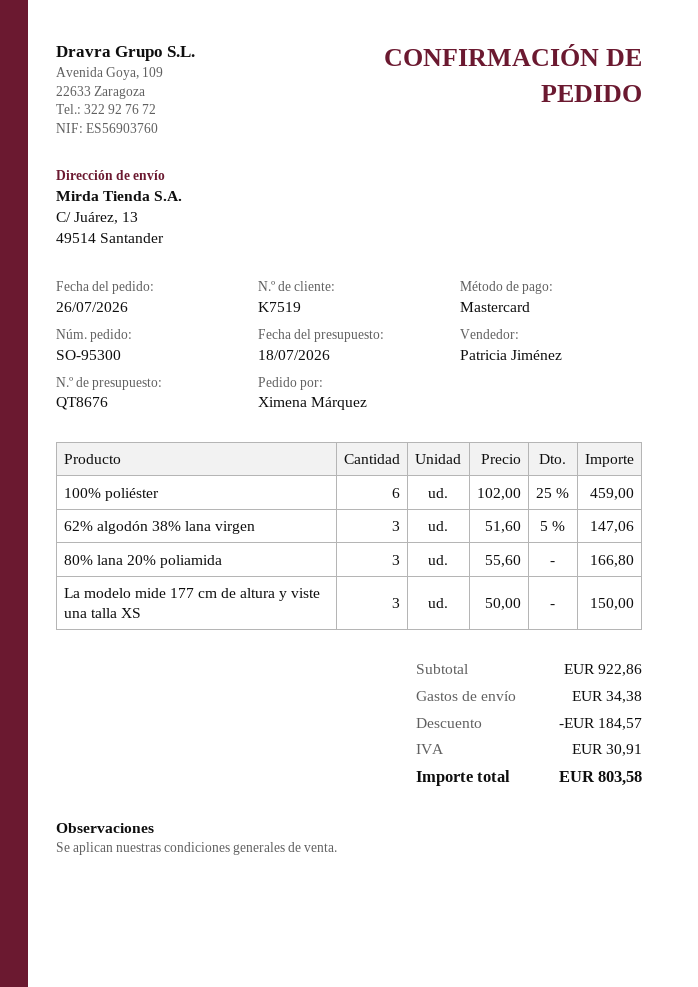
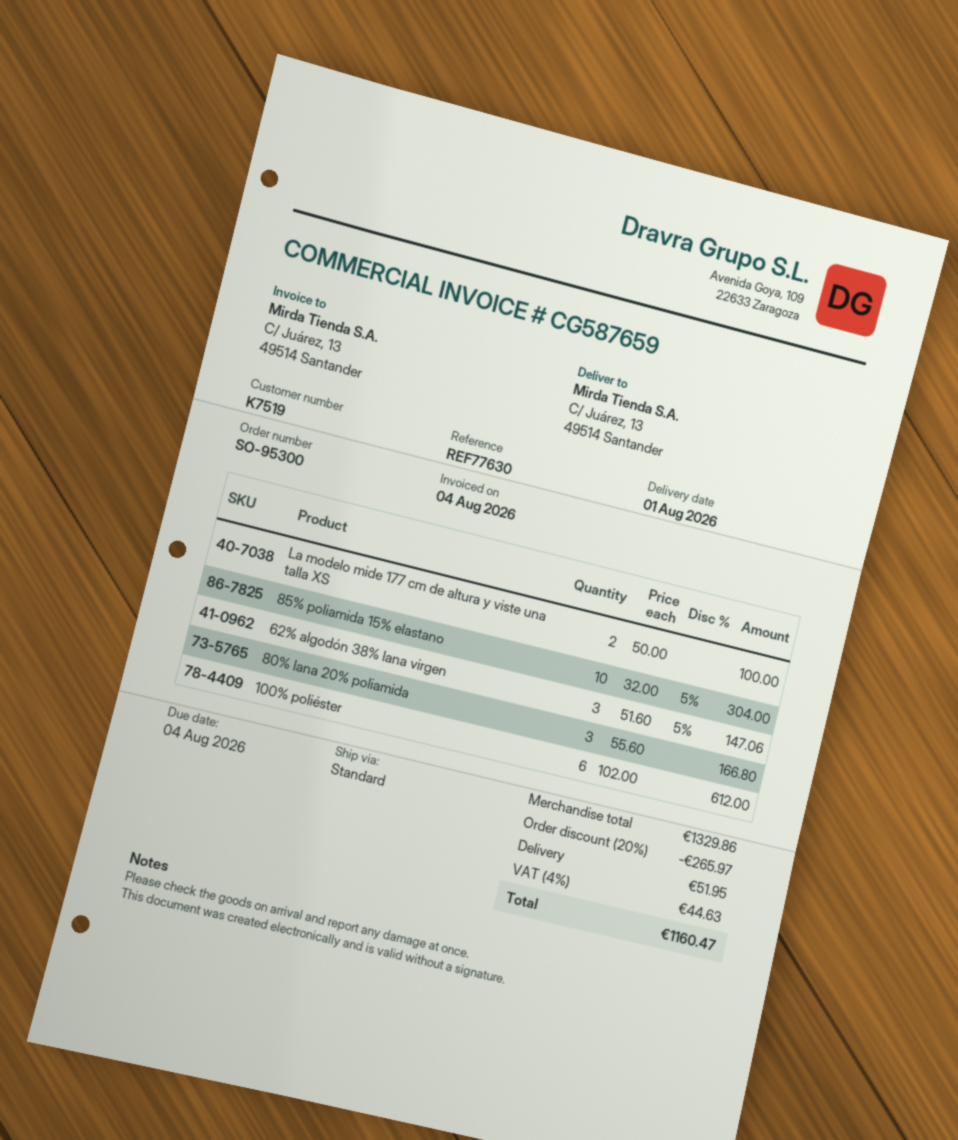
100% poliéster: 6 x 102.00 - 25% = 459.00 -> 6 x 102.00 = 612.00
La modelo mide 177 cm de altura y viste una talla XS: 3 x 50.00 = 150.00 -> 2 x 50.00 = 100.00
85% poliamida 15% elastano: none -> 10 x 32.00 - 5% = 304.00
subtotal: 922.86 -> 1329.86
discount: 184.57 -> 265.97
shipping: 34.38 -> 51.95
tax: 30.91 -> 44.63
total: 803.58 -> 1160.47

